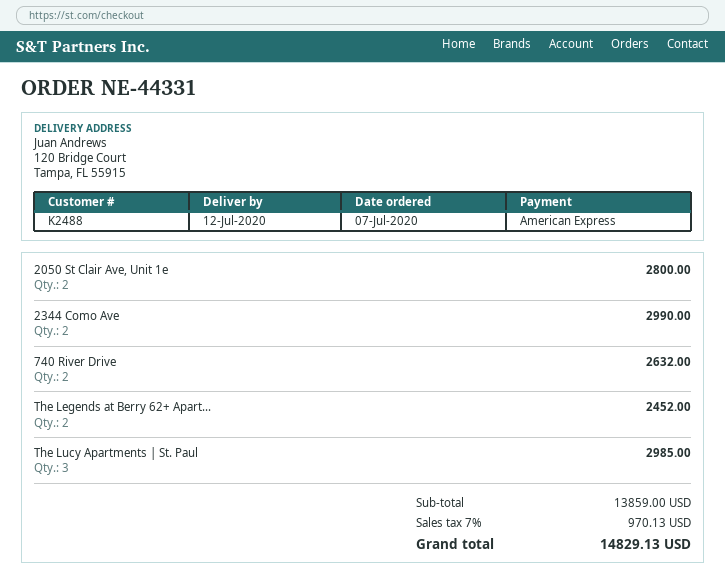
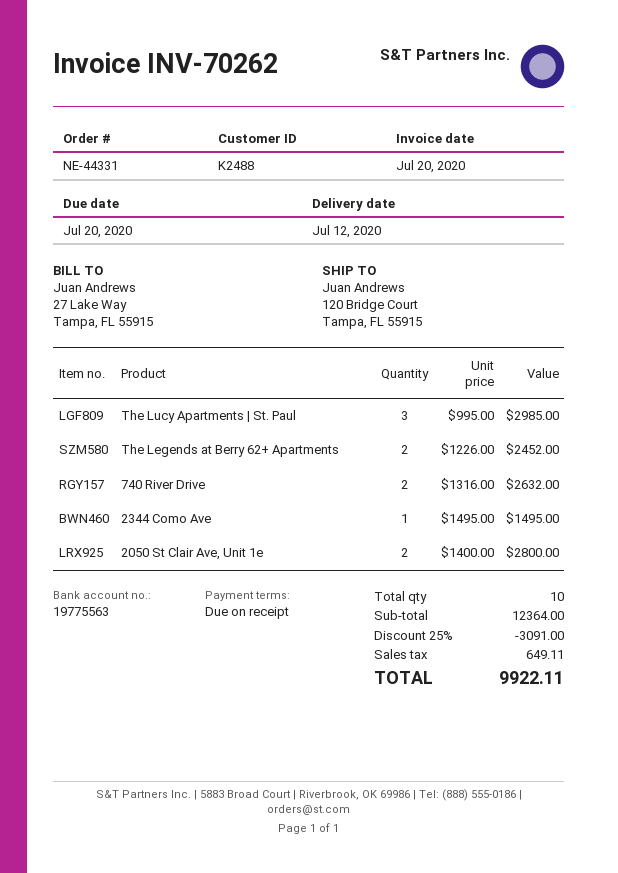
2344 Como Ave: 2 for 2990.00 -> 1 for 1495.00
subtotal: 13859.00 -> 12364.00
discount: none -> 25% = 3091.00
tax: 970.13 -> 649.11
total: 14829.13 -> 9922.11

